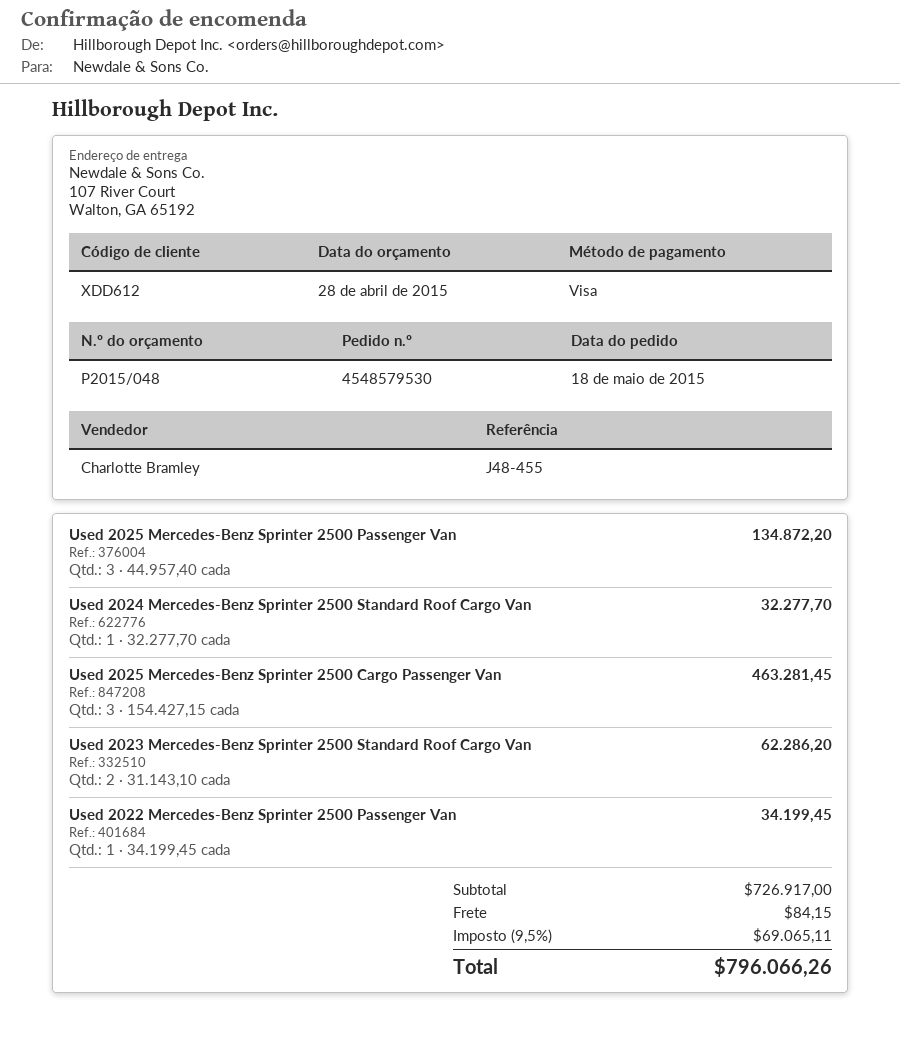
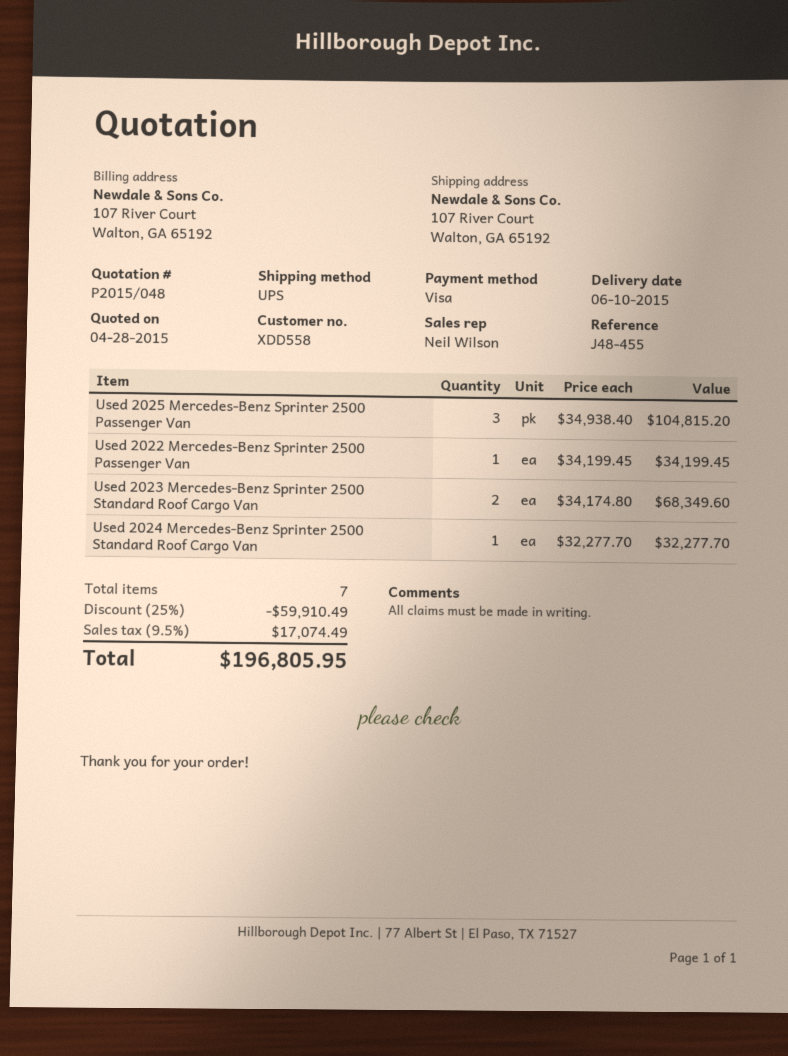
customer number: XDD612 -> XDD558
sales rep: Charlotte Bramley -> Neil Wilson
Used 2025 Mercedes-Benz Sprinter 2500 Passenger Van: 3 x 44957.40 = 134872.20 -> 3 x 34938.40 = 104815.20
Used 2025 Mercedes-Benz Sprinter 2500 Cargo Passenger Van: 3 x 154427.15 = 463281.45 -> none
Used 2023 Mercedes-Benz Sprinter 2500 Standard Roof Cargo Van: 2 x 31143.10 = 62286.20 -> 2 x 34174.80 = 68349.60
discount: none -> 25% = 59910.49
shipping: 84.15 -> none
tax: 9.5% = 69065.11 -> 9.5% = 17074.49
total: 796066.26 -> 196805.95

